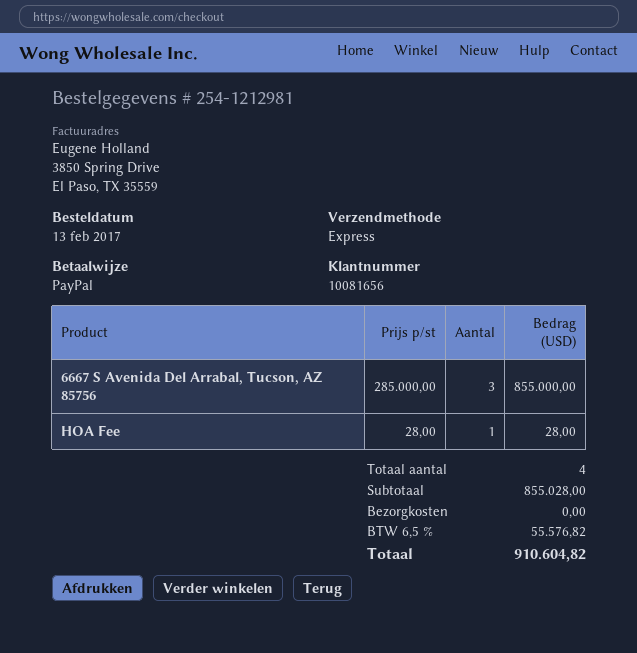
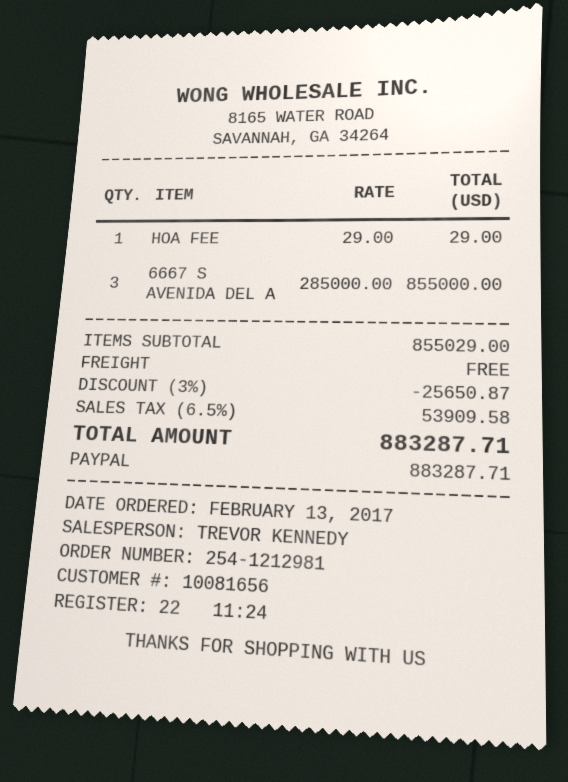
HOA Fee: 1 x 28.00 = 28.00 -> 1 x 29.00 = 29.00
subtotal: 855028.00 -> 855029.00
discount: none -> 3% = 25650.87
tax: 6.5% = 55576.82 -> 6.5% = 53909.58
total: 910604.82 -> 883287.71

